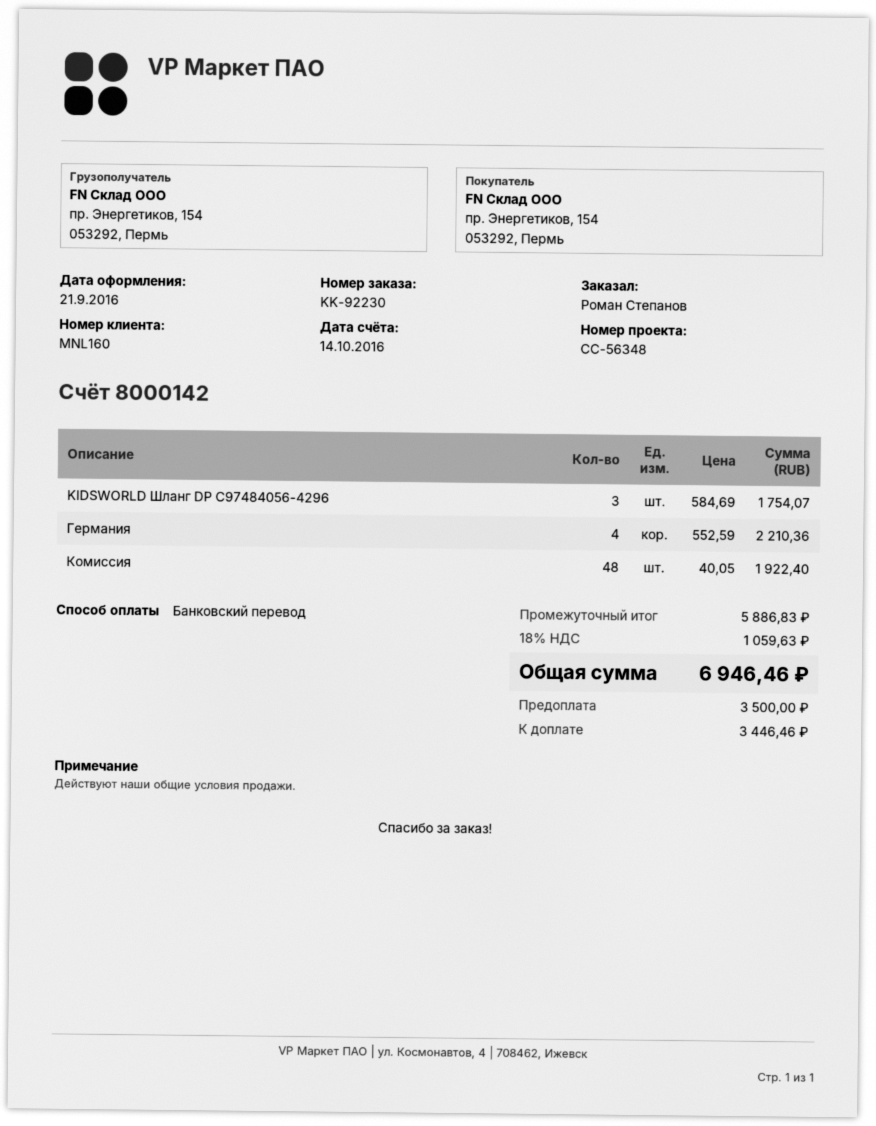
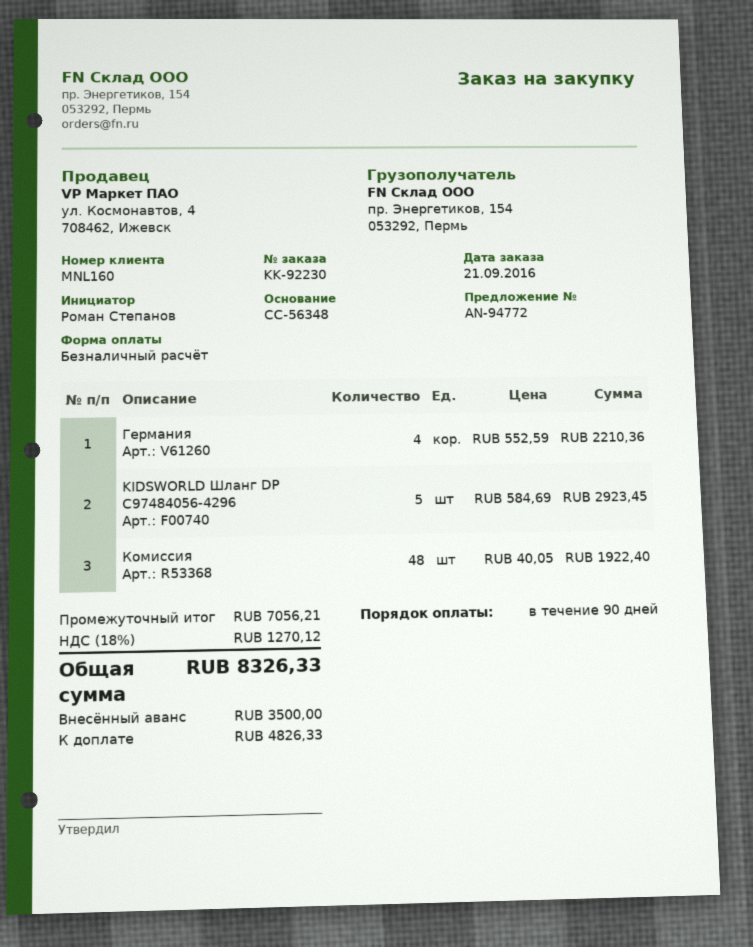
KIDSWORLD Шланг DP C97484056-4296: 3 x 584.69 = 1754.07 -> 5 x 584.69 = 2923.45
subtotal: 5886.83 -> 7056.21
tax: 18% = 1059.63 -> 18% = 1270.12
total: 6946.46 -> 8326.33
balance: 3446.46 -> 4826.33

